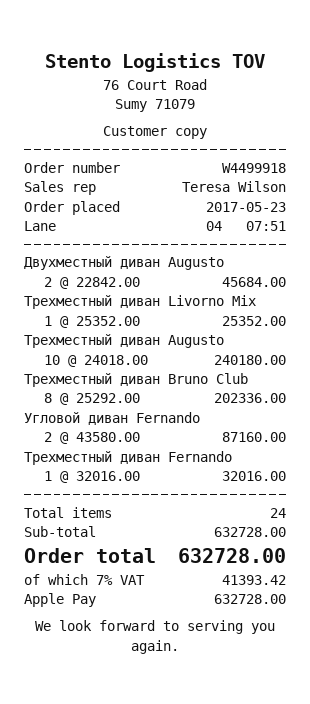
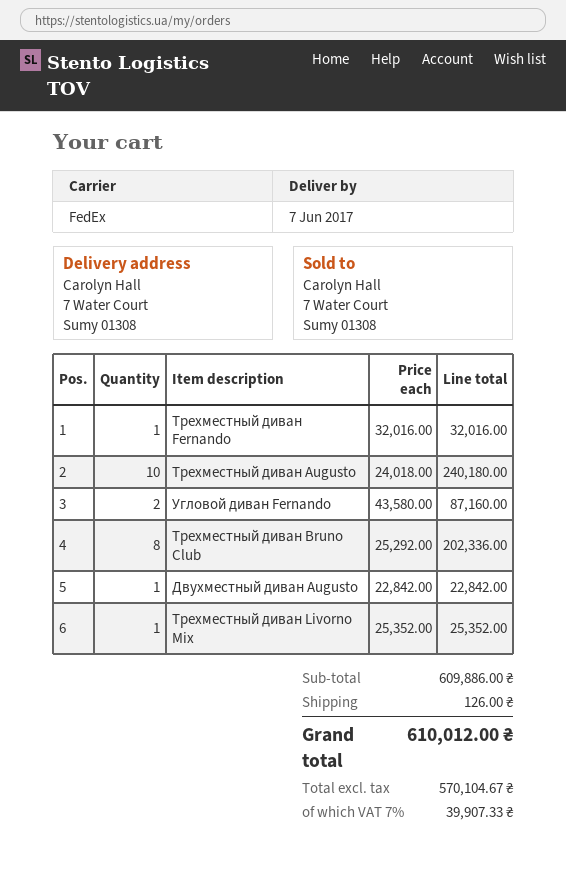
Двухместный диван Augusto: 2 x 22842.00 = 45684.00 -> 1 x 22842.00 = 22842.00
subtotal: 632728.00 -> 609886.00
shipping: none -> 126.00
tax: 7% = 41393.42 -> 7% = 39907.33
total: 632728.00 -> 610012.00

